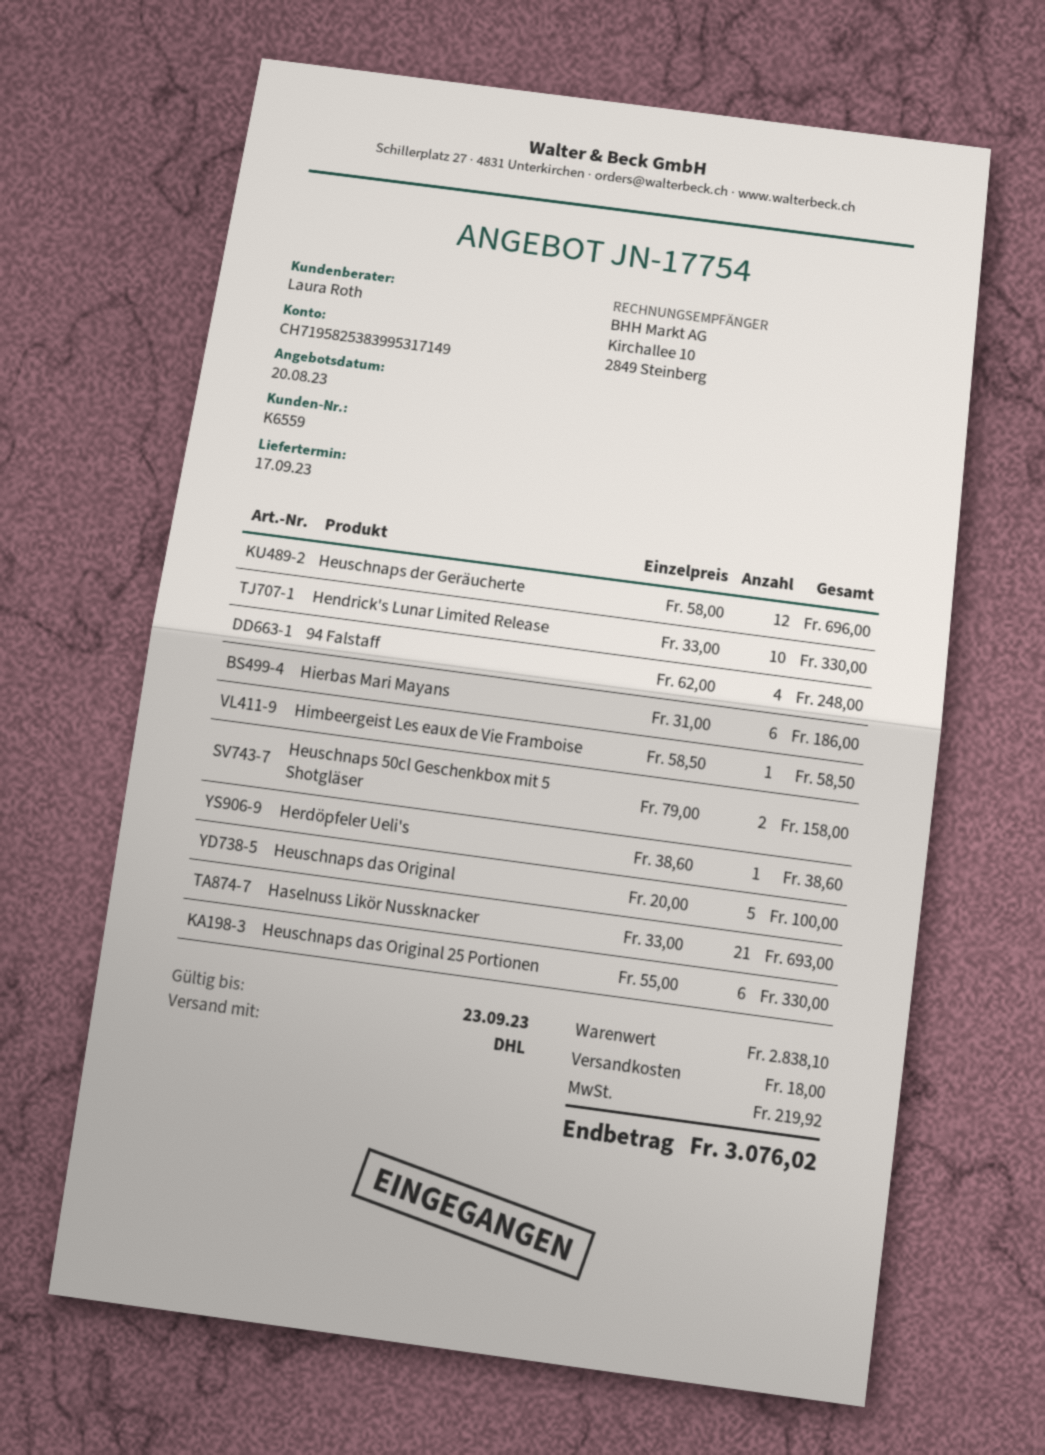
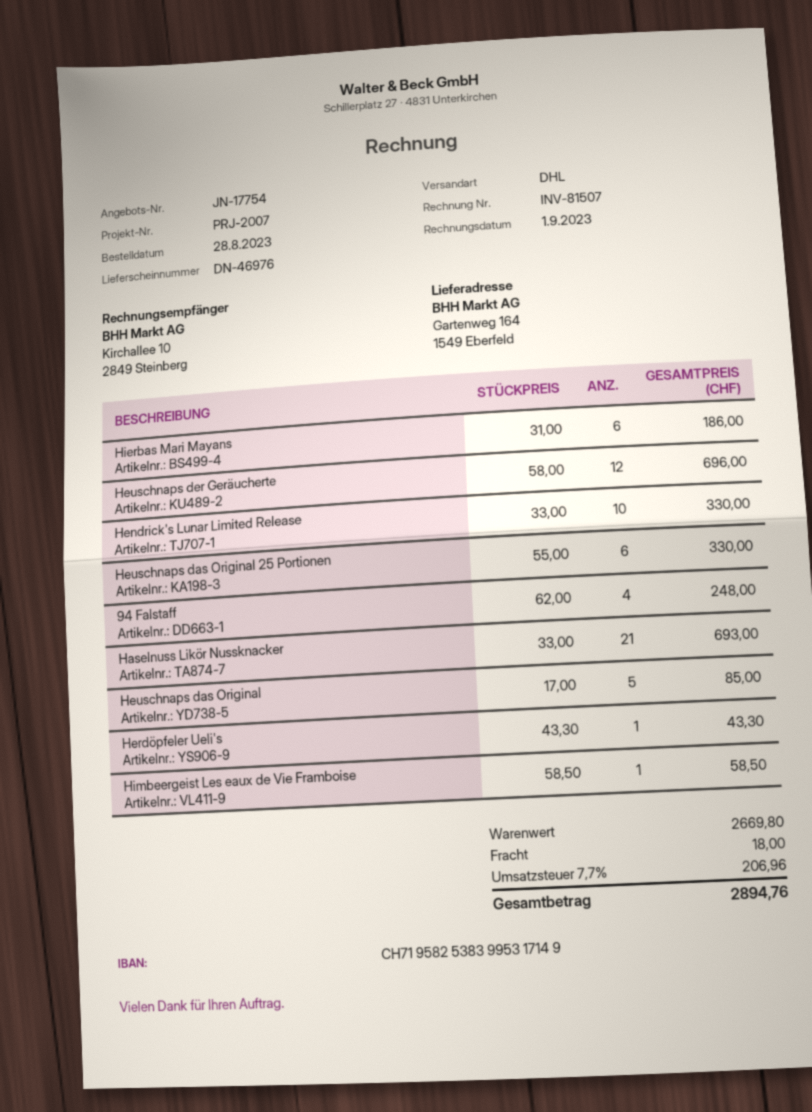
Heuschnaps 50cl Geschenkbox mit 5 Shotgläser: 2 x 79.00 = 158.00 -> none
Herdöpfeler Ueli's: 1 x 38.60 = 38.60 -> 1 x 43.30 = 43.30
Heuschnaps das Original: 5 x 20.00 = 100.00 -> 5 x 17.00 = 85.00
subtotal: 2838.10 -> 2669.80
tax: 219.92 -> 206.96
total: 3076.02 -> 2894.76

